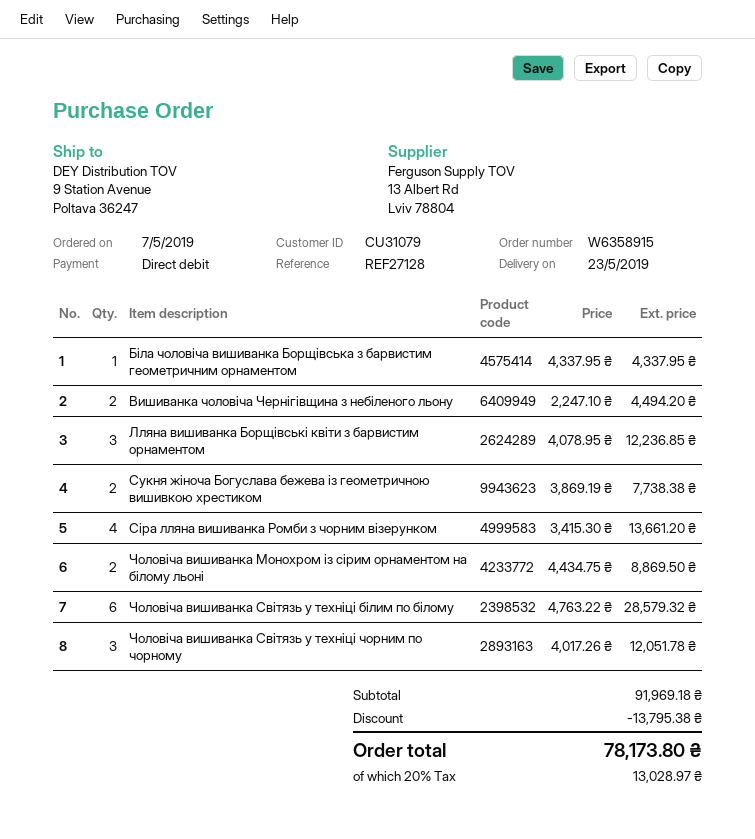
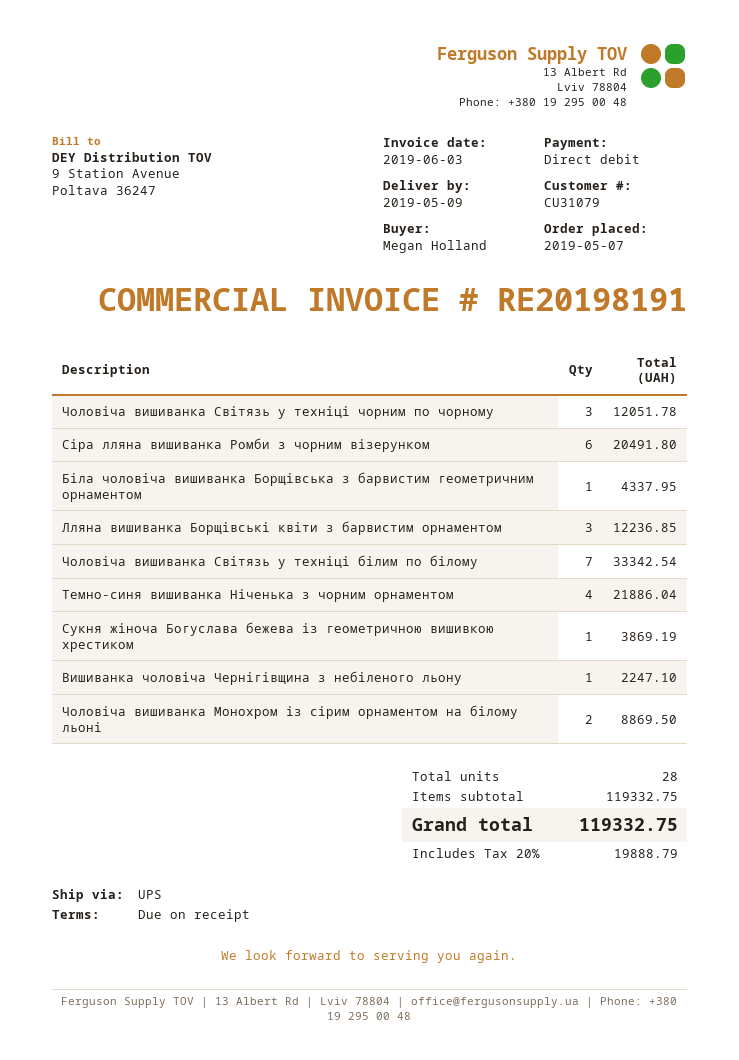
delivery date: 2019-05-23 -> 2019-05-09
Вишиванка чоловіча Чернігівщина з небіленого льону: 2 for 4494.20 -> 1 for 2247.10
Сукня жіноча Богуслава бежева із геометричною вишивкою хрестиком: 2 for 7738.38 -> 1 for 3869.19
Сіра лляна вишиванка Ромби з чорним візерунком: 4 for 13661.20 -> 6 for 20491.80
Чоловіча вишиванка Світязь у техніці білим по білому: 6 for 28579.32 -> 7 for 33342.54
Темно-синя вишиванка Ніченька з чорним орнаментом: none -> 4 for 21886.04
subtotal: 91969.18 -> 119332.75
discount: 13795.38 -> none
tax: 20% = 13028.97 -> 20% = 19888.79
total: 78173.80 -> 119332.75

